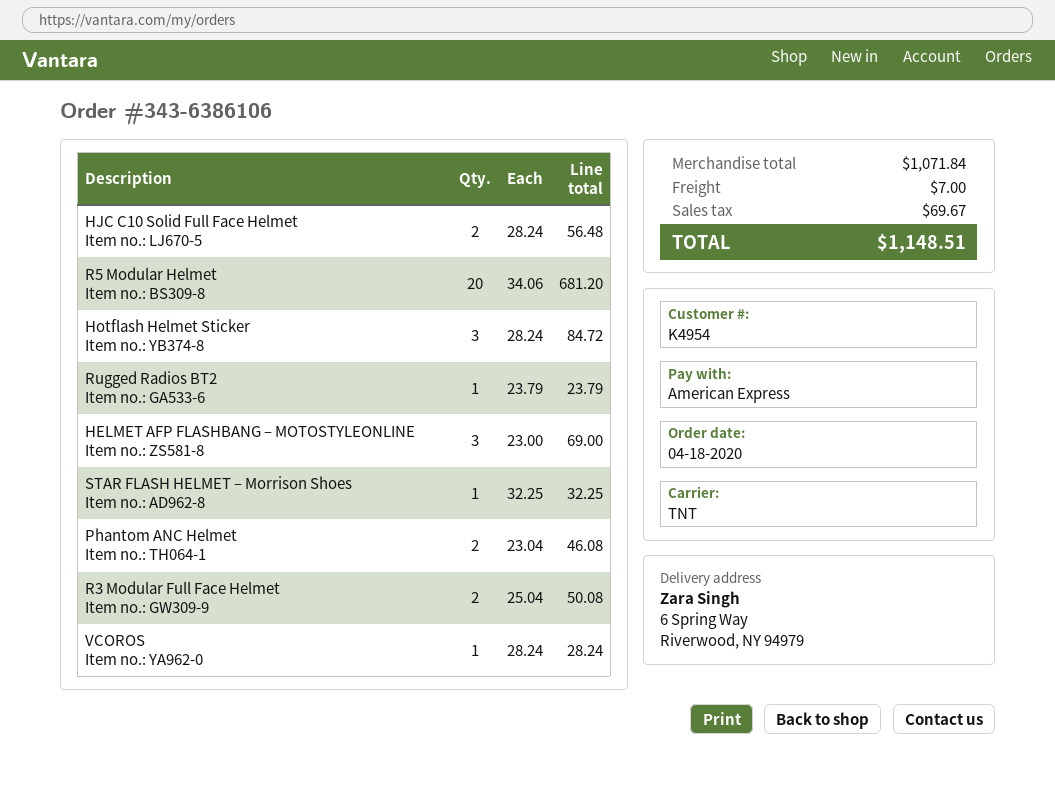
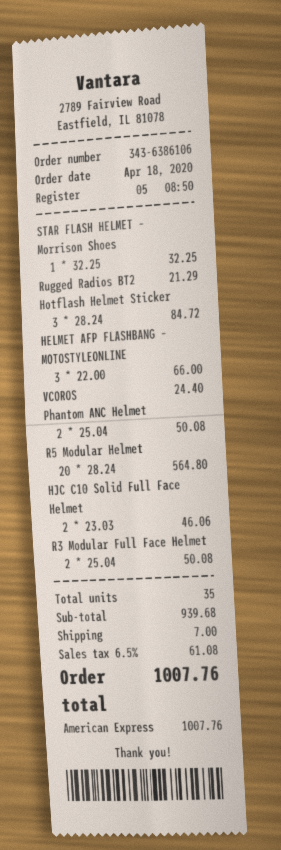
HJC C10 Solid Full Face Helmet: 2 x 28.24 = 56.48 -> 2 x 23.03 = 46.06
R5 Modular Helmet: 20 x 34.06 = 681.20 -> 20 x 28.24 = 564.80
Rugged Radios BT2: 1 x 23.79 = 23.79 -> 1 x 21.29 = 21.29
HELMET AFP FLASHBANG – MOTOSTYLEONLINE: 3 x 23.00 = 69.00 -> 3 x 22.00 = 66.00
Phantom ANC Helmet: 2 x 23.04 = 46.08 -> 2 x 25.04 = 50.08
VCOROS: 1 x 28.24 = 28.24 -> 1 x 24.40 = 24.40
subtotal: 1071.84 -> 939.68
tax: 69.67 -> 61.08
total: 1148.51 -> 1007.76

